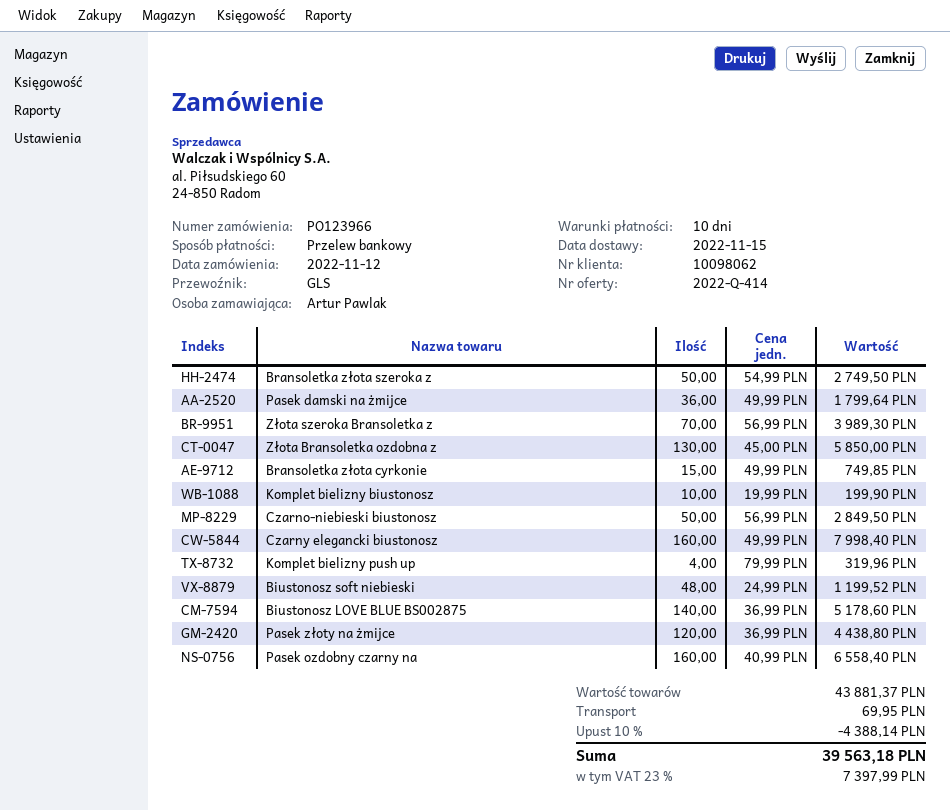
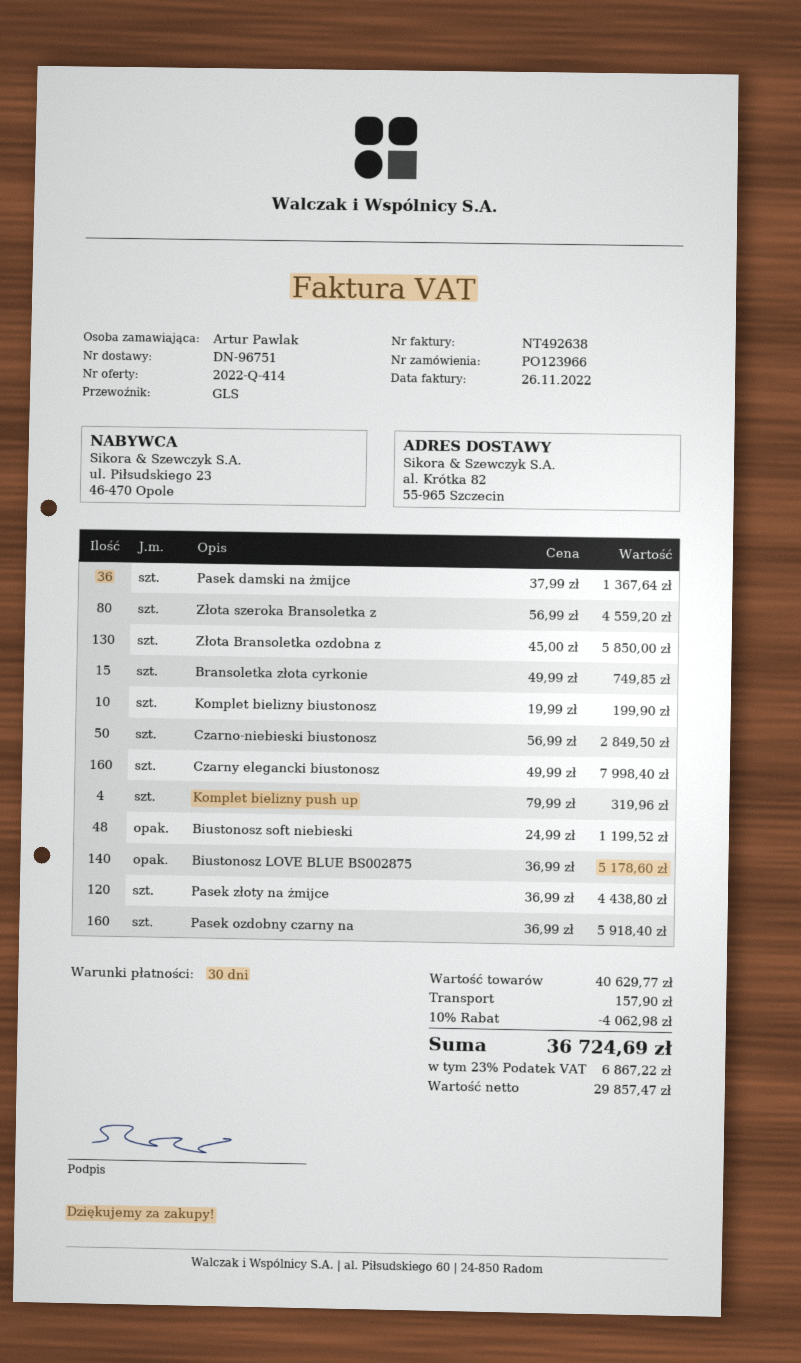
payment terms: 10 days -> 30 days
Bransoletka złota szeroka z: 50 x 54.99 = 2749.50 -> none
Pasek damski na żmijce: 36 x 49.99 = 1799.64 -> 36 x 37.99 = 1367.64
Złota szeroka Bransoletka z: 70 x 56.99 = 3989.30 -> 80 x 56.99 = 4559.20
Pasek ozdobny czarny na: 160 x 40.99 = 6558.40 -> 160 x 36.99 = 5918.40
subtotal: 43881.37 -> 40629.77
discount: 10% = 4388.14 -> 10% = 4062.98
shipping: 69.95 -> 157.90
tax: 23% = 7397.99 -> 23% = 6867.22
total: 39563.18 -> 36724.69

